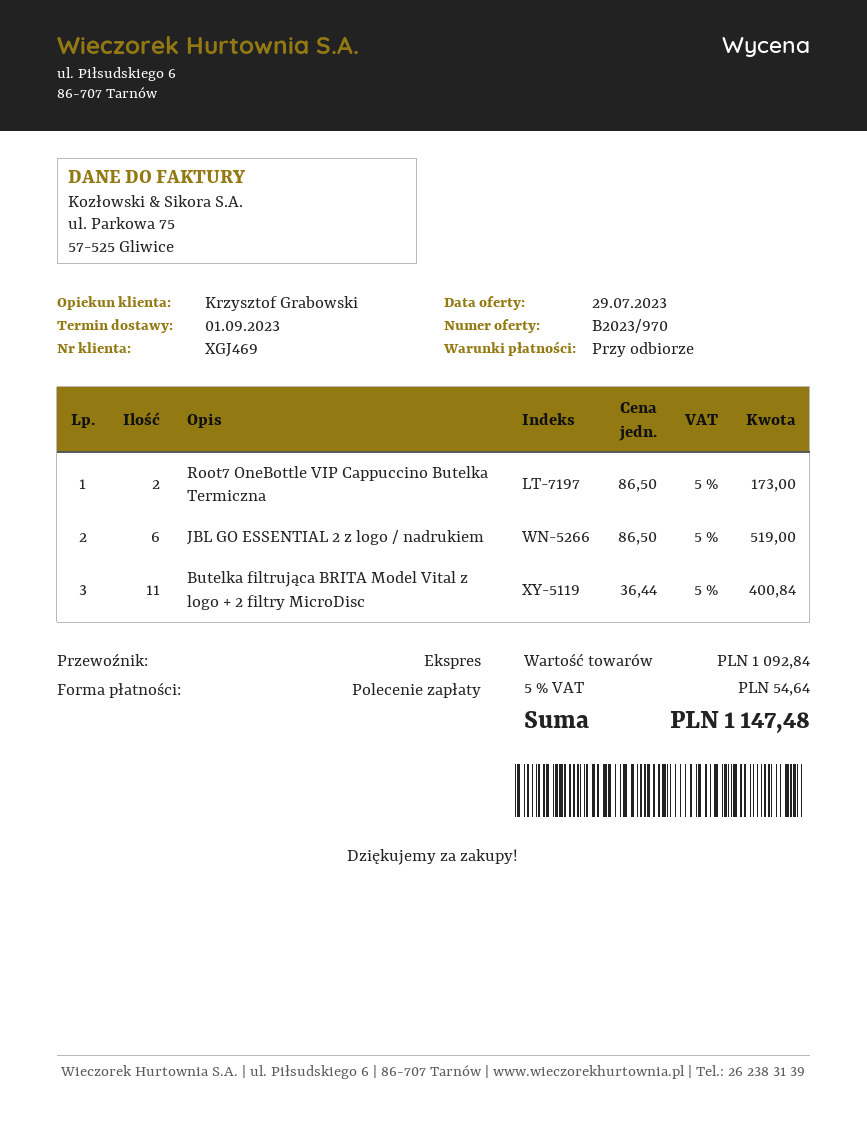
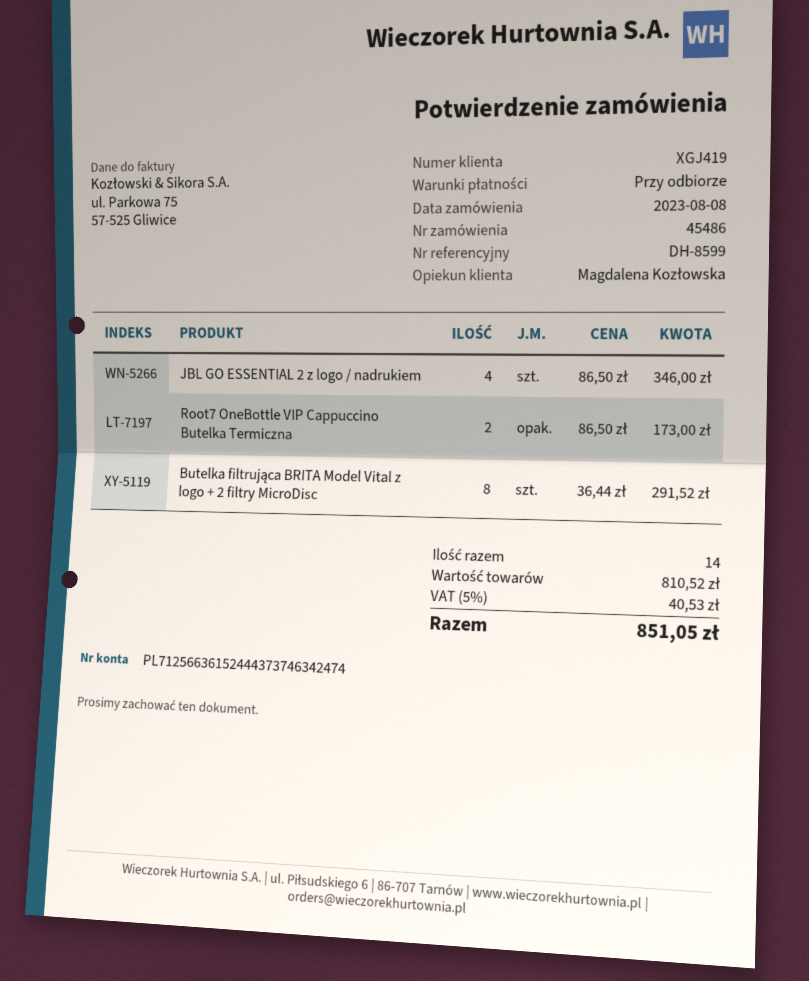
customer number: XGJ469 -> XGJ419
sales rep: Krzysztof Grabowski -> Magdalena Kozłowska
JBL GO ESSENTIAL 2 z logo / nadrukiem: 6 x 86.50 = 519.00 -> 4 x 86.50 = 346.00
Butelka filtrująca BRITA Model Vital z logo + 2 filtry MicroDisc: 11 x 36.44 = 400.84 -> 8 x 36.44 = 291.52
subtotal: 1092.84 -> 810.52
tax: 5% = 54.64 -> 5% = 40.53
total: 1147.48 -> 851.05

